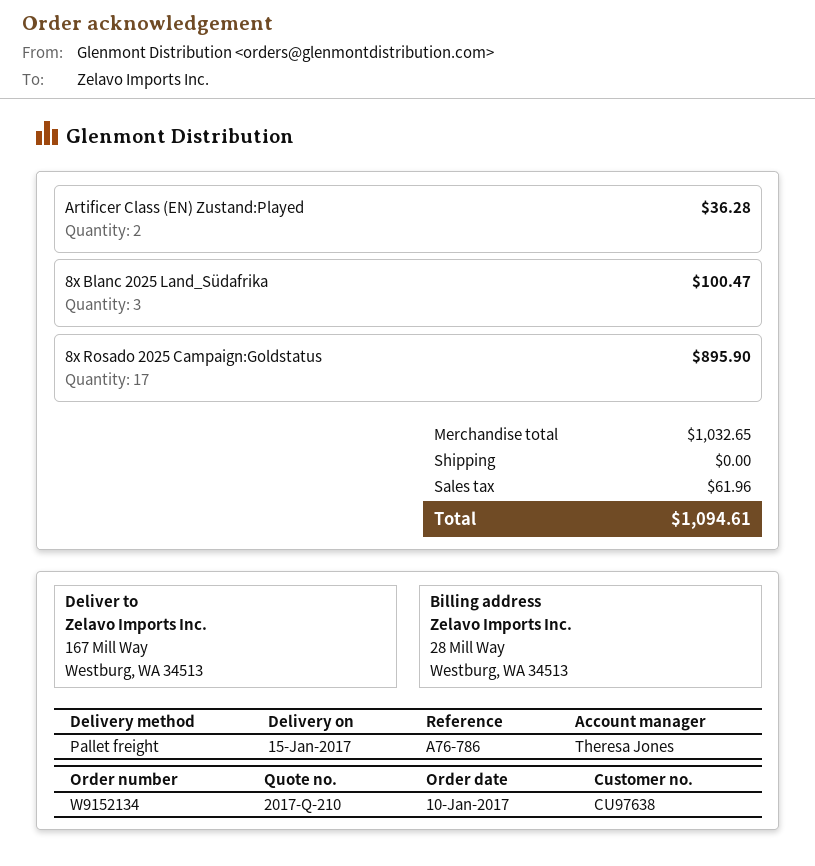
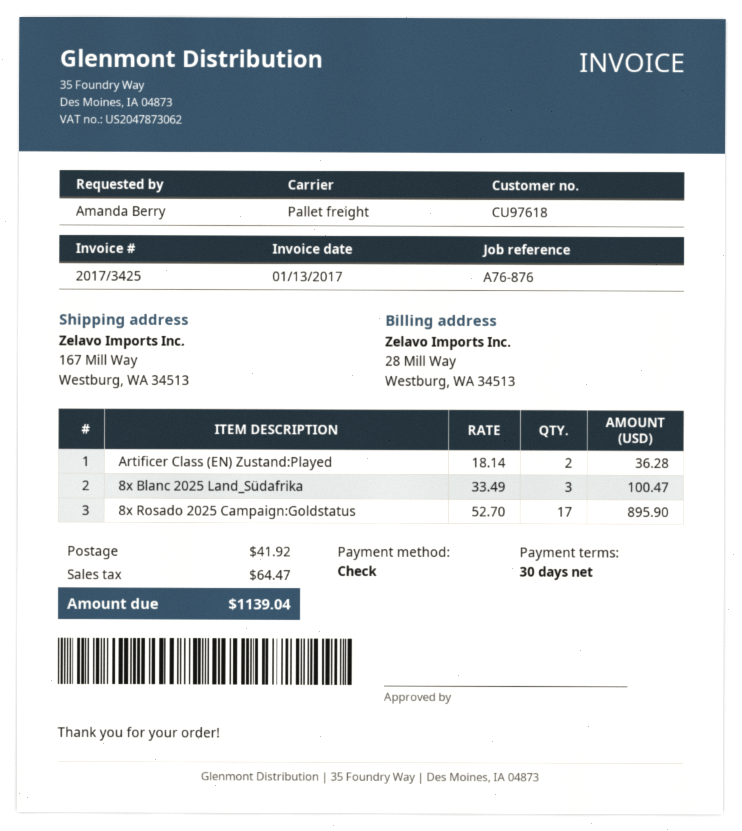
customer number: CU97638 -> CU97618
reference: A76-786 -> A76-876
shipping: 0.00 -> 41.92
tax: 61.96 -> 64.47
total: 1094.61 -> 1139.04

